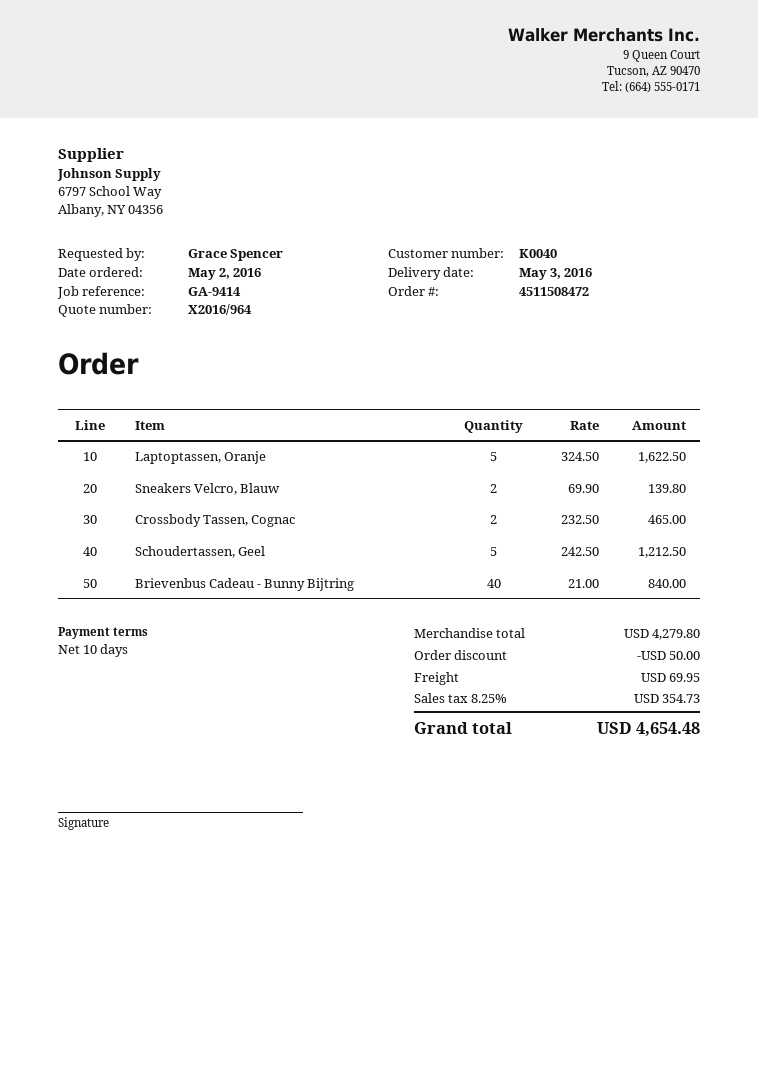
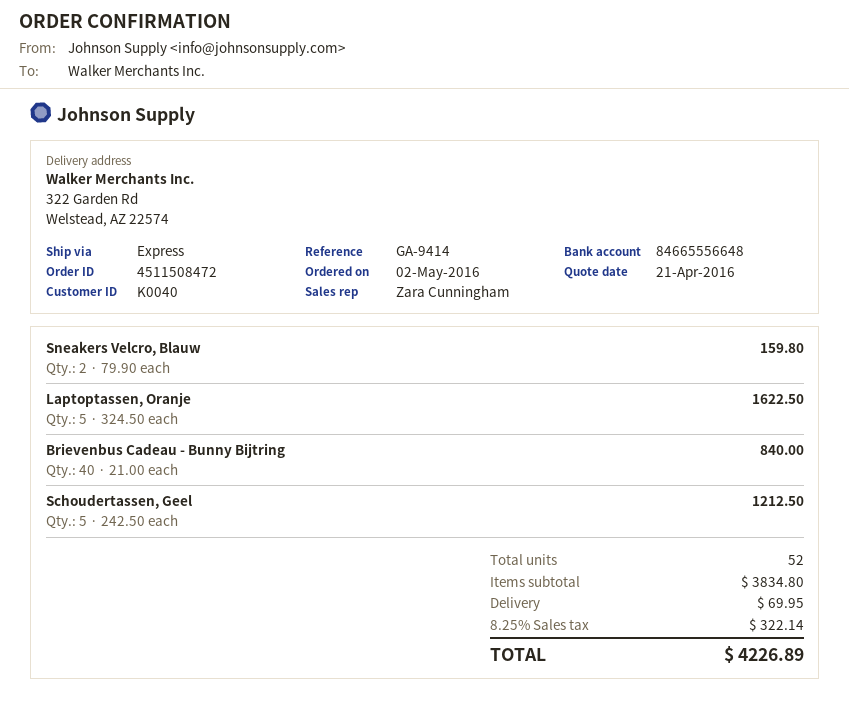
Sneakers Velcro, Blauw: 2 x 69.90 = 139.80 -> 2 x 79.90 = 159.80
Crossbody Tassen, Cognac: 2 x 232.50 = 465.00 -> none
subtotal: 4279.80 -> 3834.80
discount: 50.00 -> none
tax: 8.25% = 354.73 -> 8.25% = 322.14
total: 4654.48 -> 4226.89

